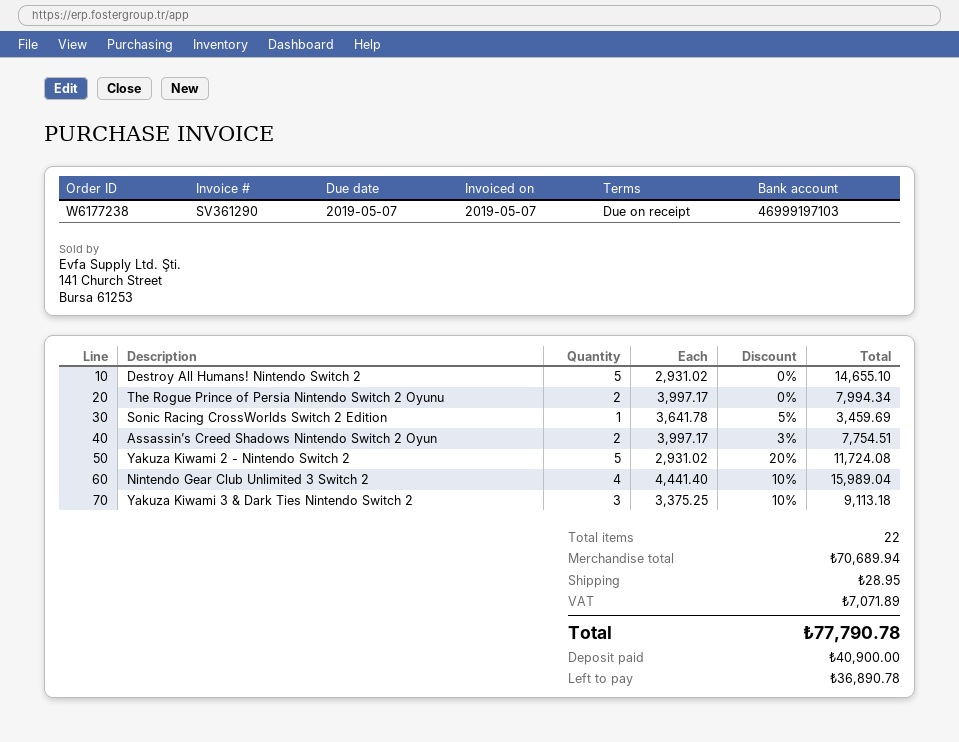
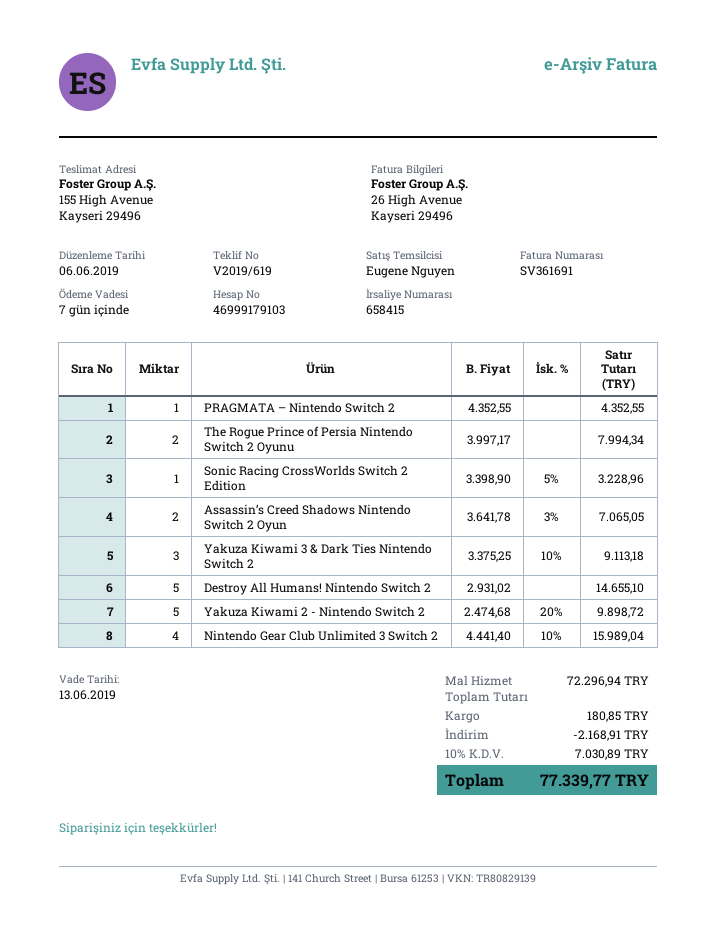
invoice number: SV361290 -> SV361691
invoice date: 2019-05-07 -> 2019-06-06
payment terms: on receipt -> 7 days
due date: 2019-05-07 -> 2019-06-13
bank account: 46999197103 -> 46999179103
Sonic Racing CrossWorlds Switch 2 Edition: 1 x 3641.78 - 5% = 3459.69 -> 1 x 3398.90 - 5% = 3228.96
Assassin’s Creed Shadows Nintendo Switch 2 Oyun: 2 x 3997.17 - 3% = 7754.51 -> 2 x 3641.78 - 3% = 7065.05
Yakuza Kiwami 2 - Nintendo Switch 2: 5 x 2931.02 - 20% = 11724.08 -> 5 x 2474.68 - 20% = 9898.72
PRAGMATA – Nintendo Switch 2: none -> 1 x 4352.55 = 4352.55
subtotal: 70689.94 -> 72296.94
discount: none -> 2168.91
shipping: 28.95 -> 180.85
tax: 7071.89 -> 7030.89
total: 77790.78 -> 77339.77

